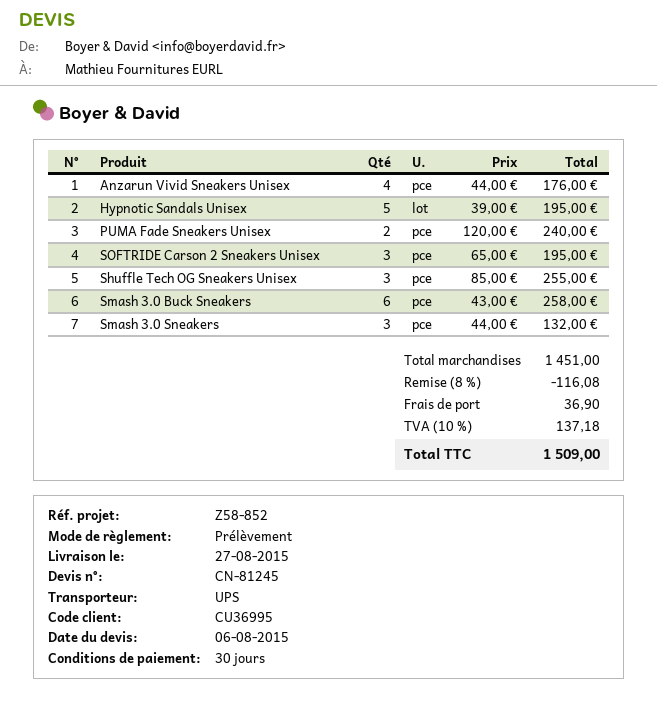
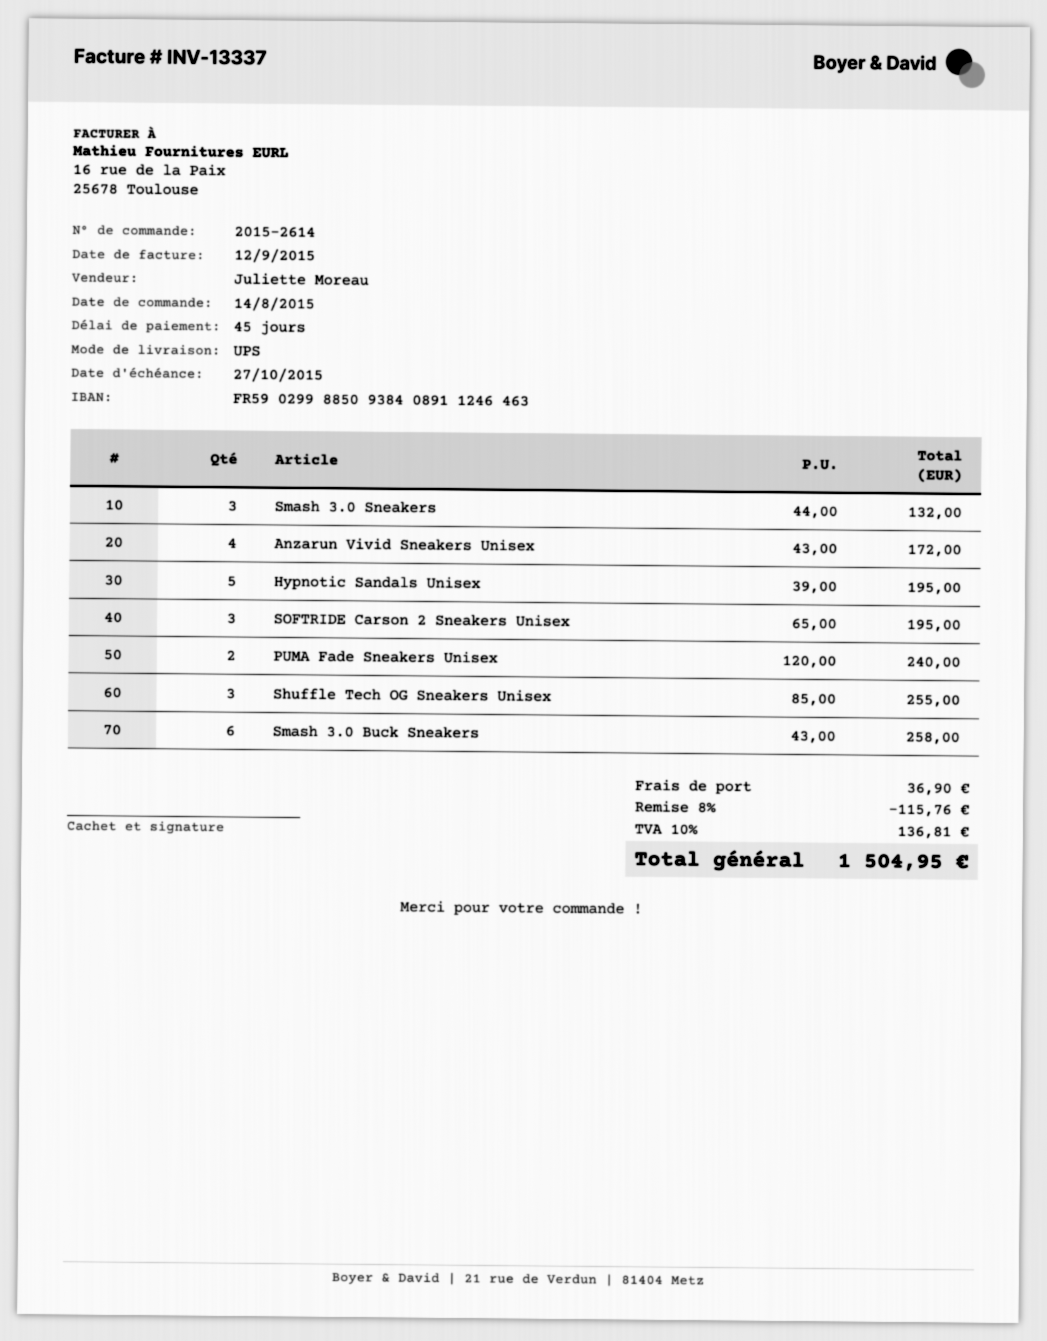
payment terms: 30 days -> 45 days
Anzarun Vivid Sneakers Unisex: 4 x 44.00 = 176.00 -> 4 x 43.00 = 172.00
discount: 8% = 116.08 -> 8% = 115.76
tax: 10% = 137.18 -> 10% = 136.81
total: 1509.00 -> 1504.95

